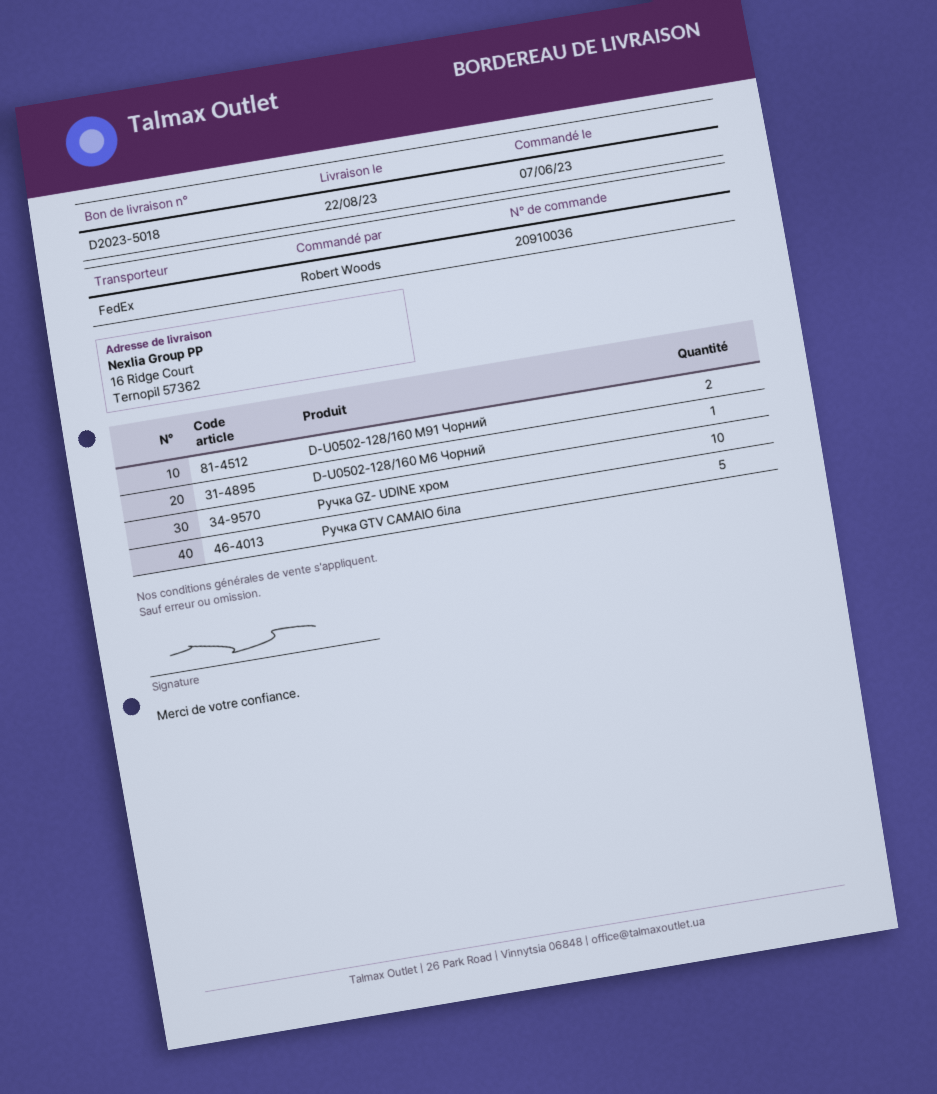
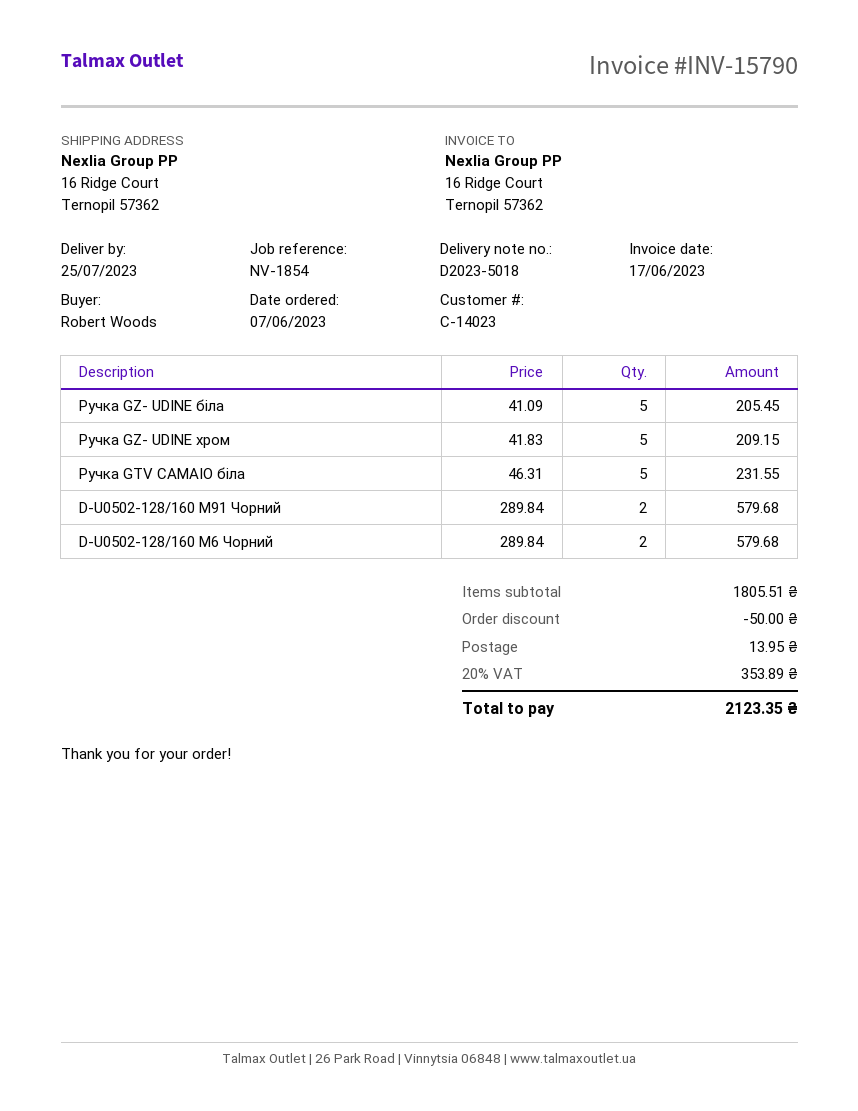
delivery date: 2023-08-22 -> 2023-07-25
D-U0502-128/160 M6 Чорний: 1 -> 2
Ручка GZ- UDINE хром: 10 -> 5
Ручка GZ- UDINE біла: none -> 5

